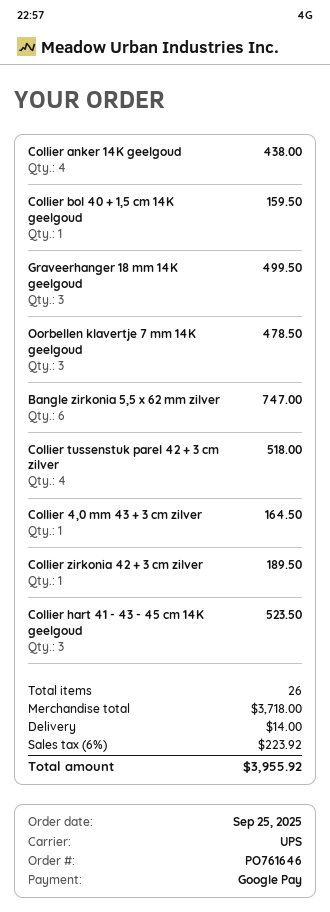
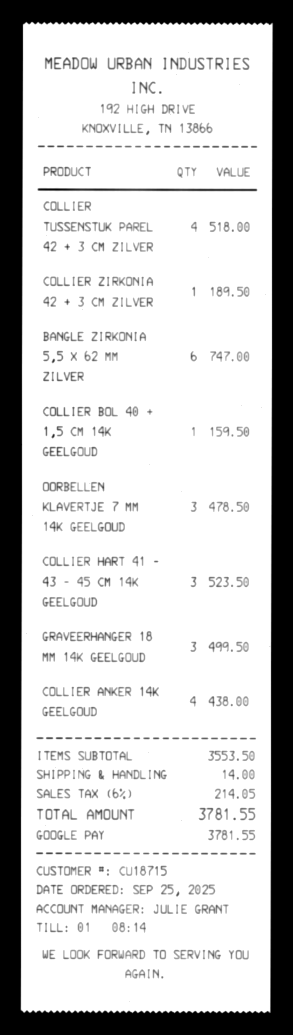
Collier 4,0 mm 43 + 3 cm zilver: 1 for 164.50 -> none
subtotal: 3718.00 -> 3553.50
tax: 6% = 223.92 -> 6% = 214.05
total: 3955.92 -> 3781.55

